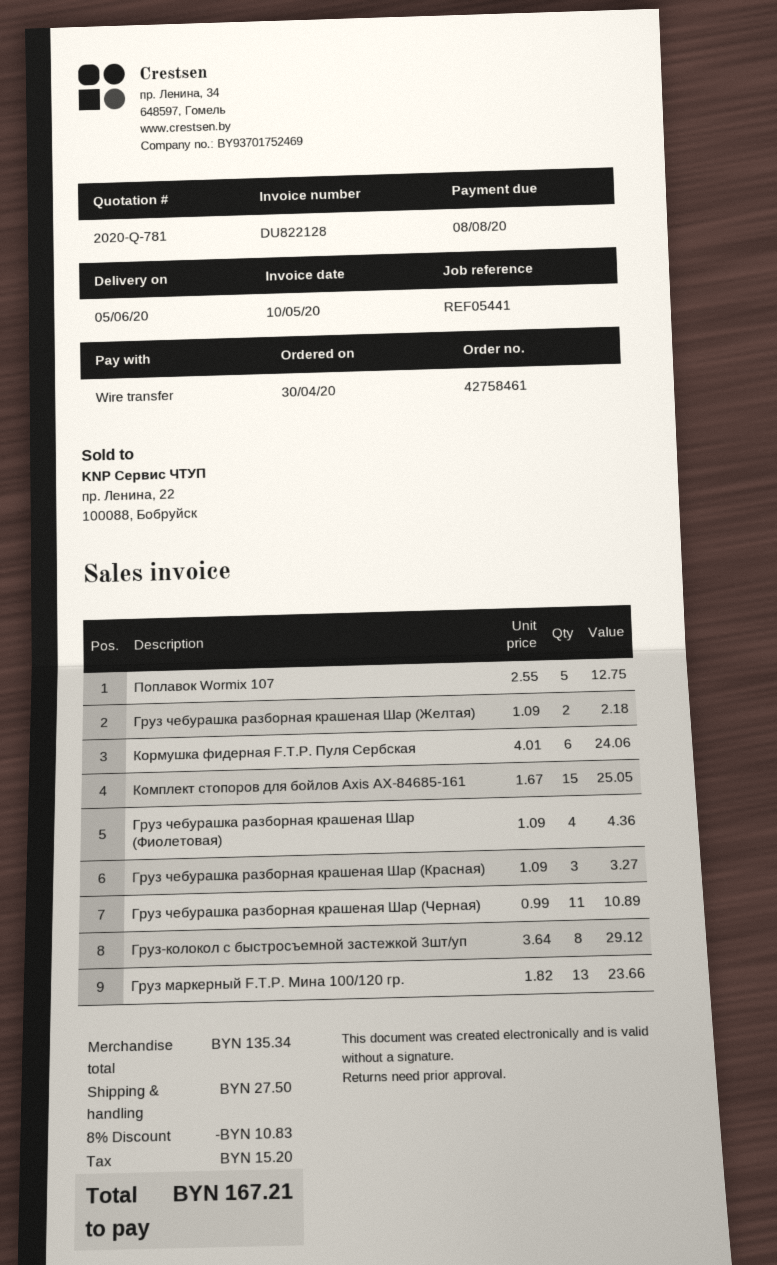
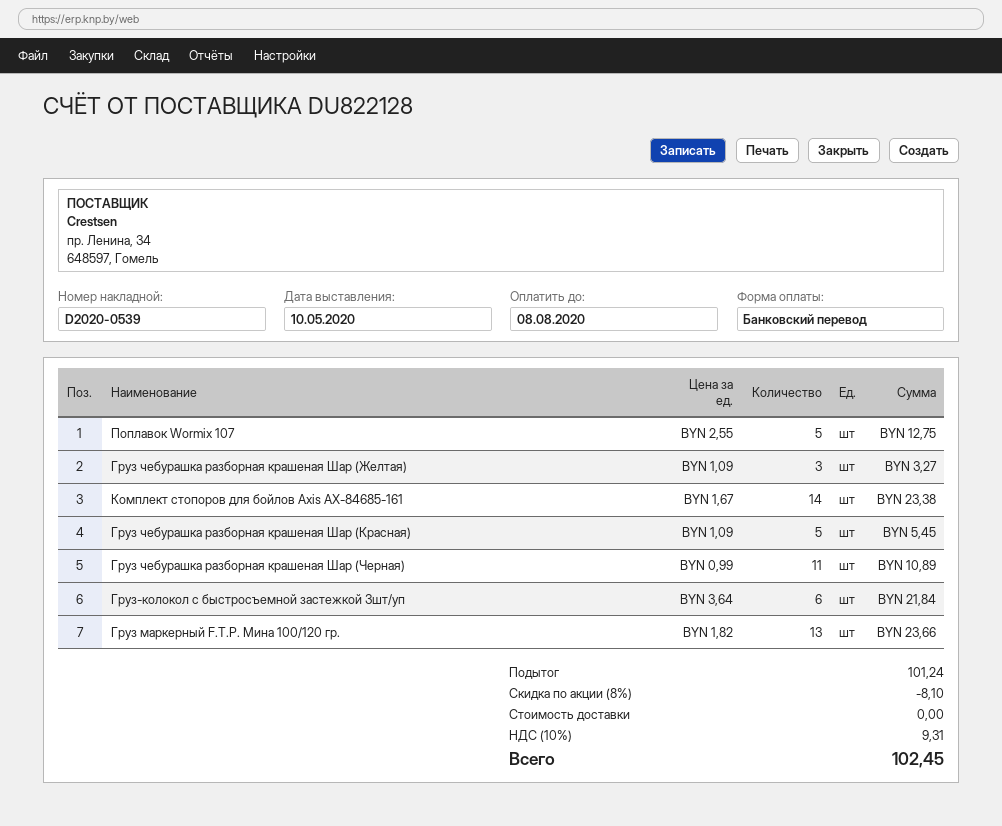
Груз чебурашка разборная крашеная Шар (Желтая): 2 x 1.09 = 2.18 -> 3 x 1.09 = 3.27
Кормушка фидерная F.T.P. Пуля Сербская: 6 x 4.01 = 24.06 -> none
Комплект стопоров для бойлов Axis AX-84685-161: 15 x 1.67 = 25.05 -> 14 x 1.67 = 23.38
Груз чебурашка разборная крашеная Шар (Фиолетовая): 4 x 1.09 = 4.36 -> none
Груз чебурашка разборная крашеная Шар (Красная): 3 x 1.09 = 3.27 -> 5 x 1.09 = 5.45
Груз-колокол с быстросъемной застежкой 3шт/уп: 8 x 3.64 = 29.12 -> 6 x 3.64 = 21.84
subtotal: 135.34 -> 101.24
discount: 8% = 10.83 -> 8% = 8.10
shipping: 27.50 -> 0.00
tax: 15.20 -> 9.31
total: 167.21 -> 102.45

